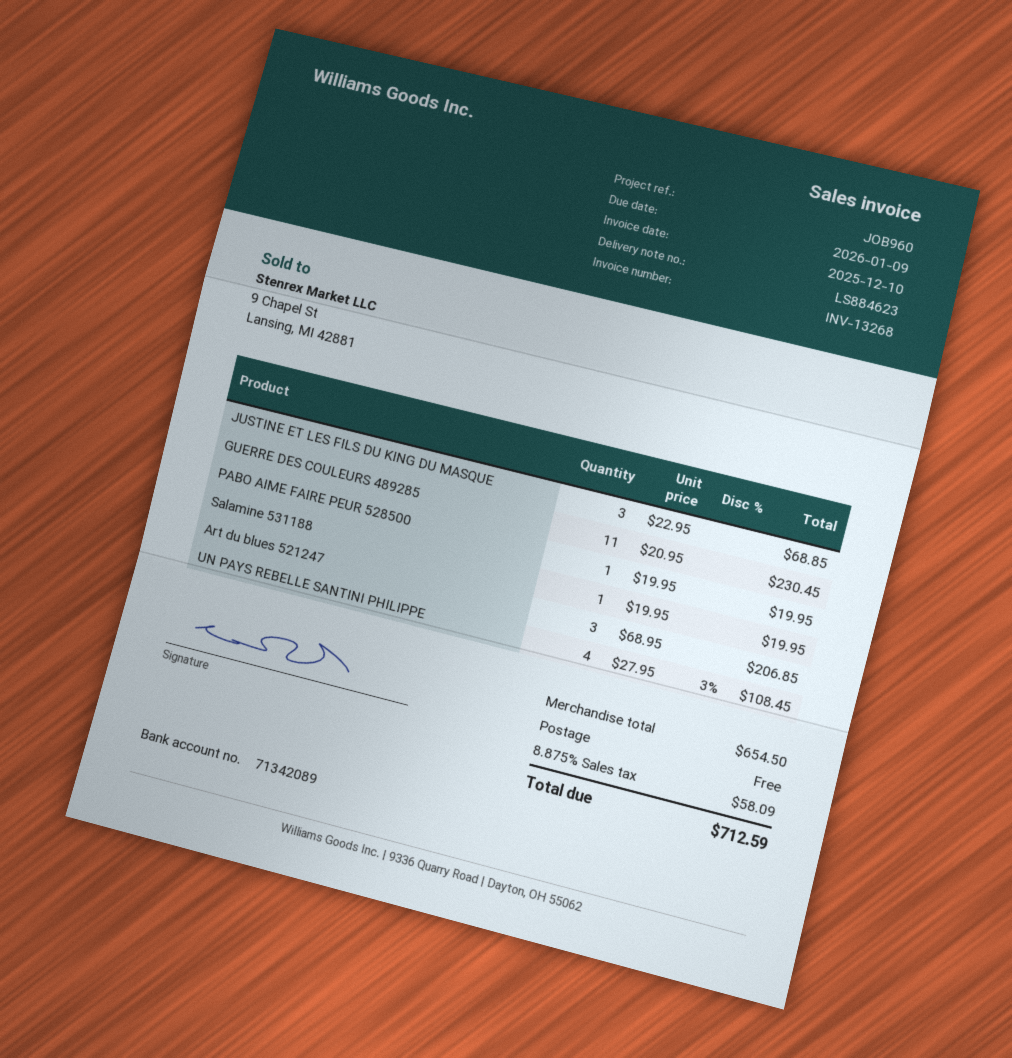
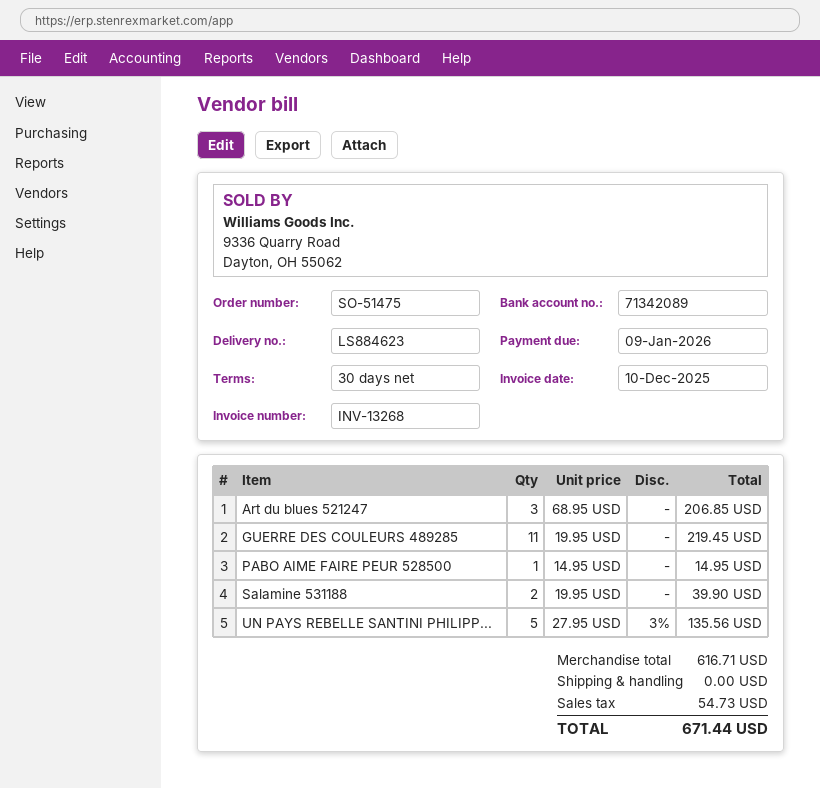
JUSTINE ET LES FILS DU KING DU MASQUE: 3 x 22.95 = 68.85 -> none
GUERRE DES COULEURS 489285: 11 x 20.95 = 230.45 -> 11 x 19.95 = 219.45
PABO AIME FAIRE PEUR 528500: 1 x 19.95 = 19.95 -> 1 x 14.95 = 14.95
Salamine 531188: 1 x 19.95 = 19.95 -> 2 x 19.95 = 39.90
UN PAYS REBELLE SANTINI PHILIPPE: 4 x 27.95 - 3% = 108.45 -> 5 x 27.95 - 3% = 135.56
subtotal: 654.50 -> 616.71
tax: 58.09 -> 54.73
total: 712.59 -> 671.44

